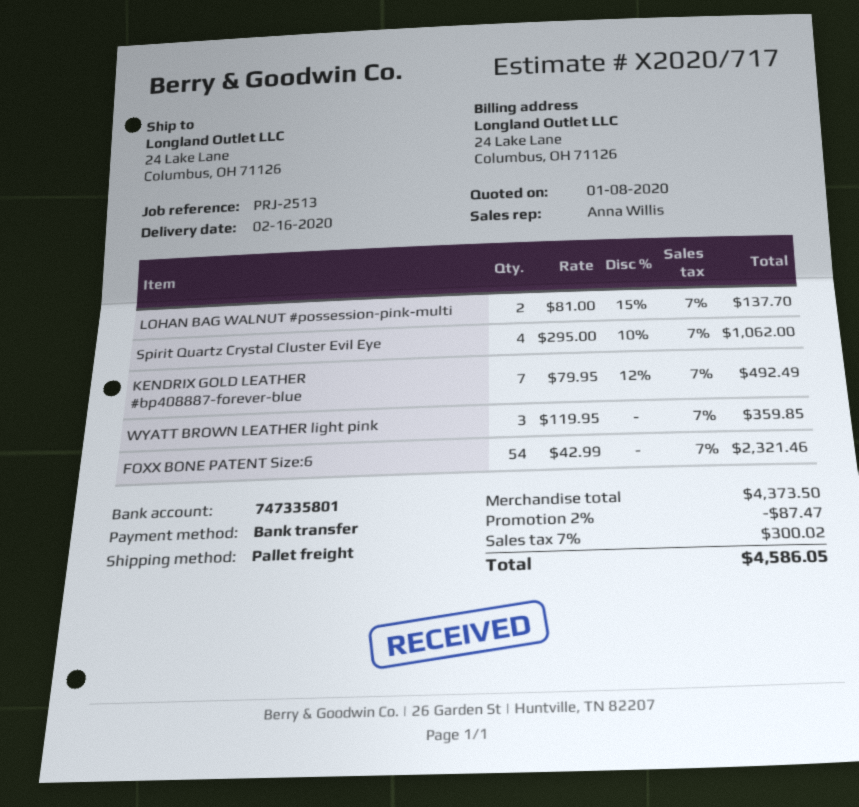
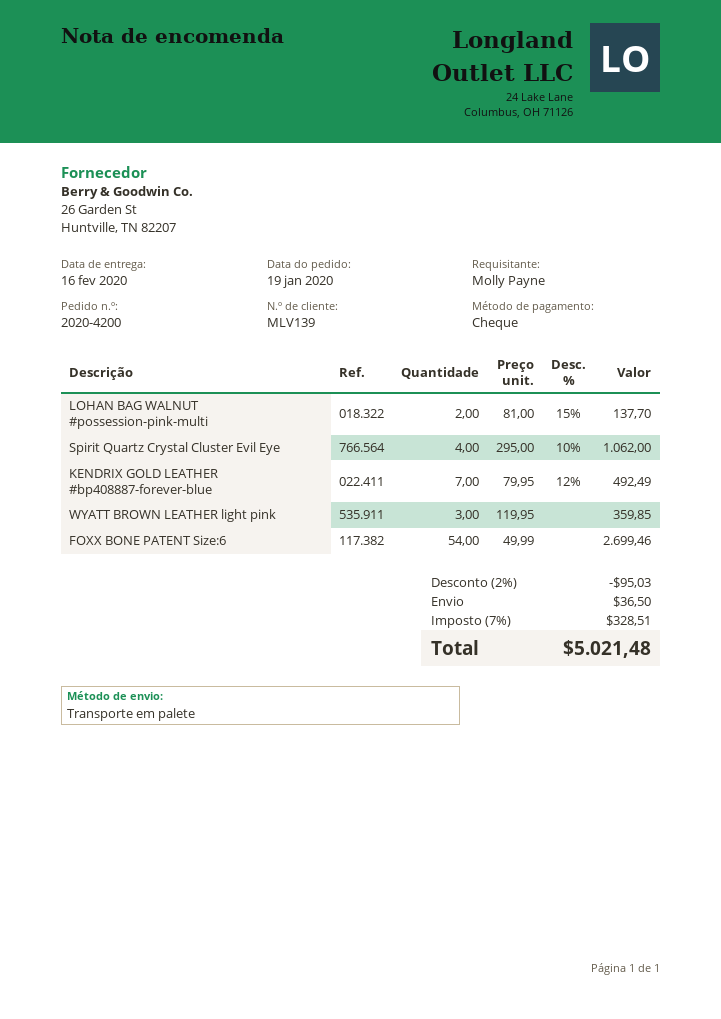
payment method: bank transfer -> cheque
FOXX BONE PATENT Size:6: 54 x 42.99 = 2321.46 -> 54 x 49.99 = 2699.46
discount: 2% = 87.47 -> 2% = 95.03
shipping: none -> 36.50
tax: 7% = 300.02 -> 7% = 328.51
total: 4586.05 -> 5021.48

